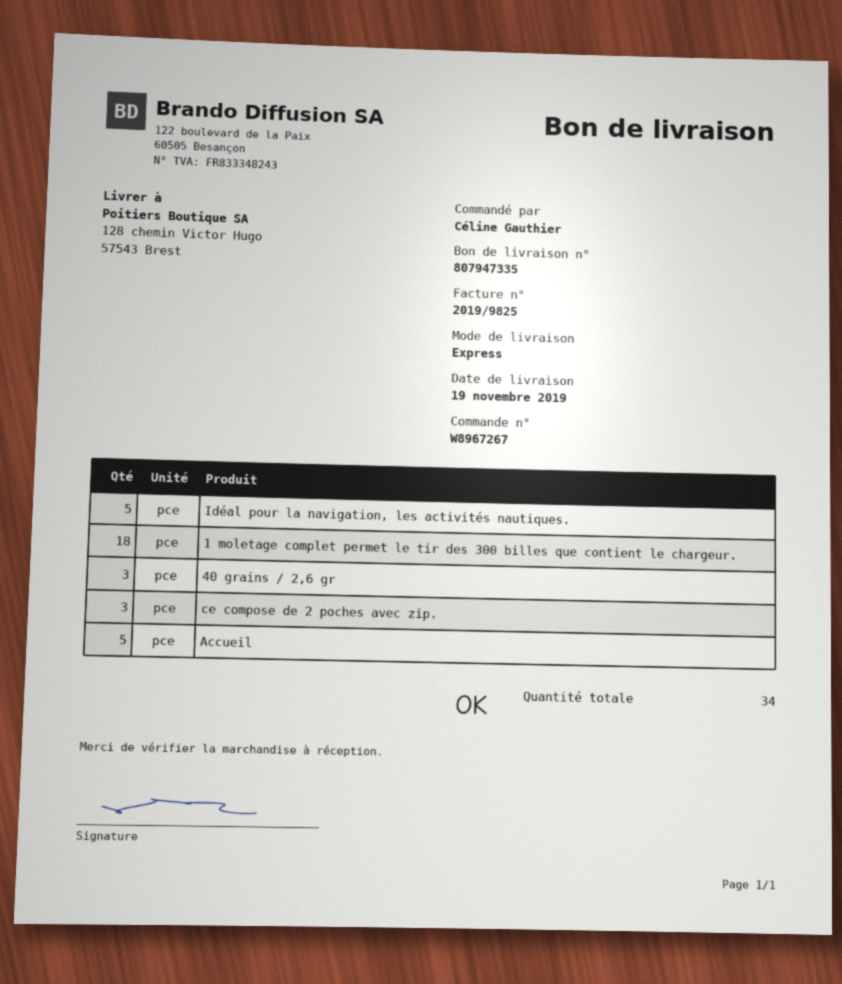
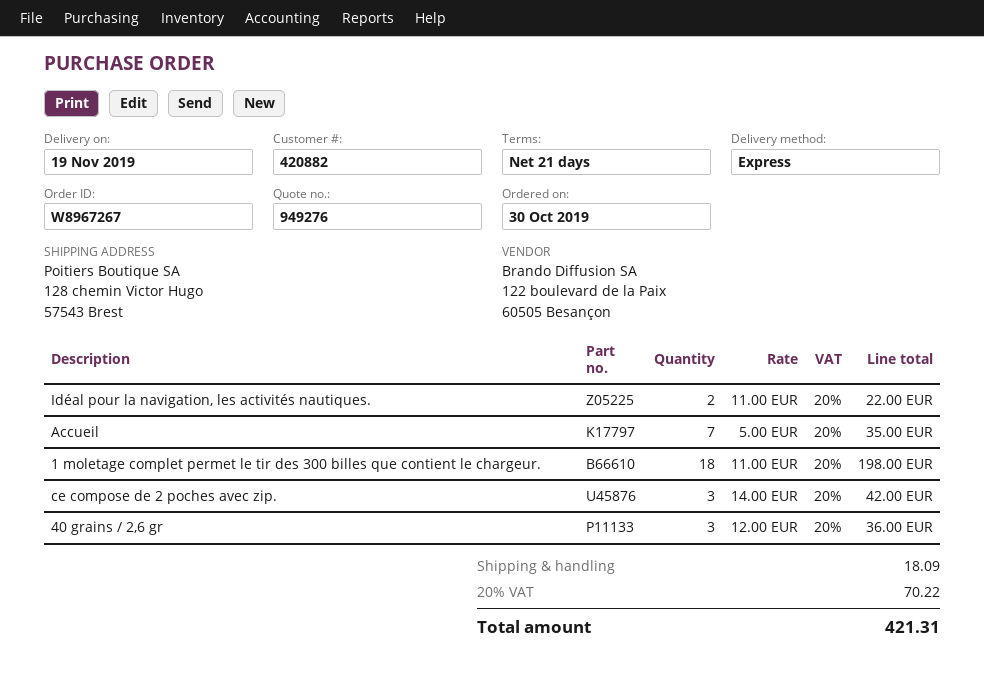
Idéal pour la navigation, les activités nautiques.: 5 -> 2
Accueil: 5 -> 7

